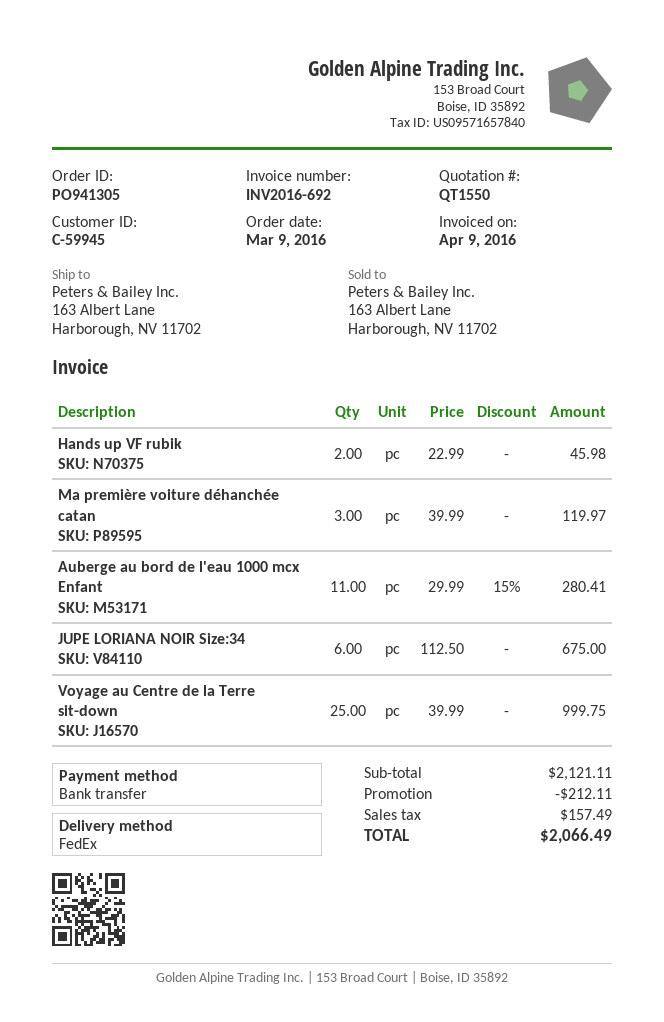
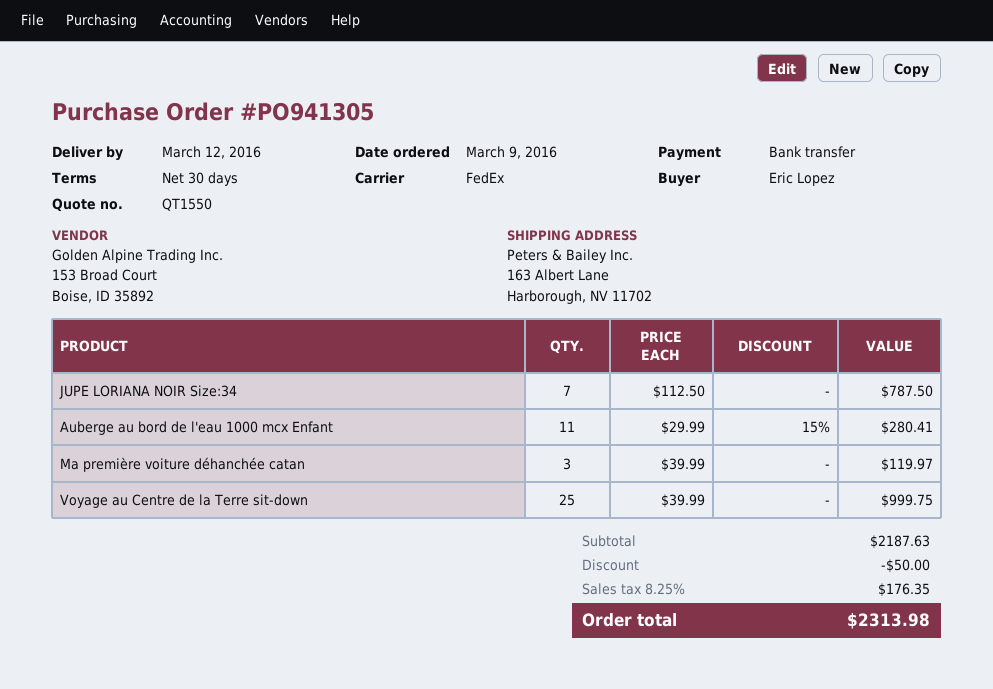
Hands up VF rubik: 2 x 22.99 = 45.98 -> none
JUPE LORIANA NOIR Size:34: 6 x 112.50 = 675.00 -> 7 x 112.50 = 787.50
subtotal: 2121.11 -> 2187.63
discount: 212.11 -> 50.00
tax: 157.49 -> 176.35
total: 2066.49 -> 2313.98

